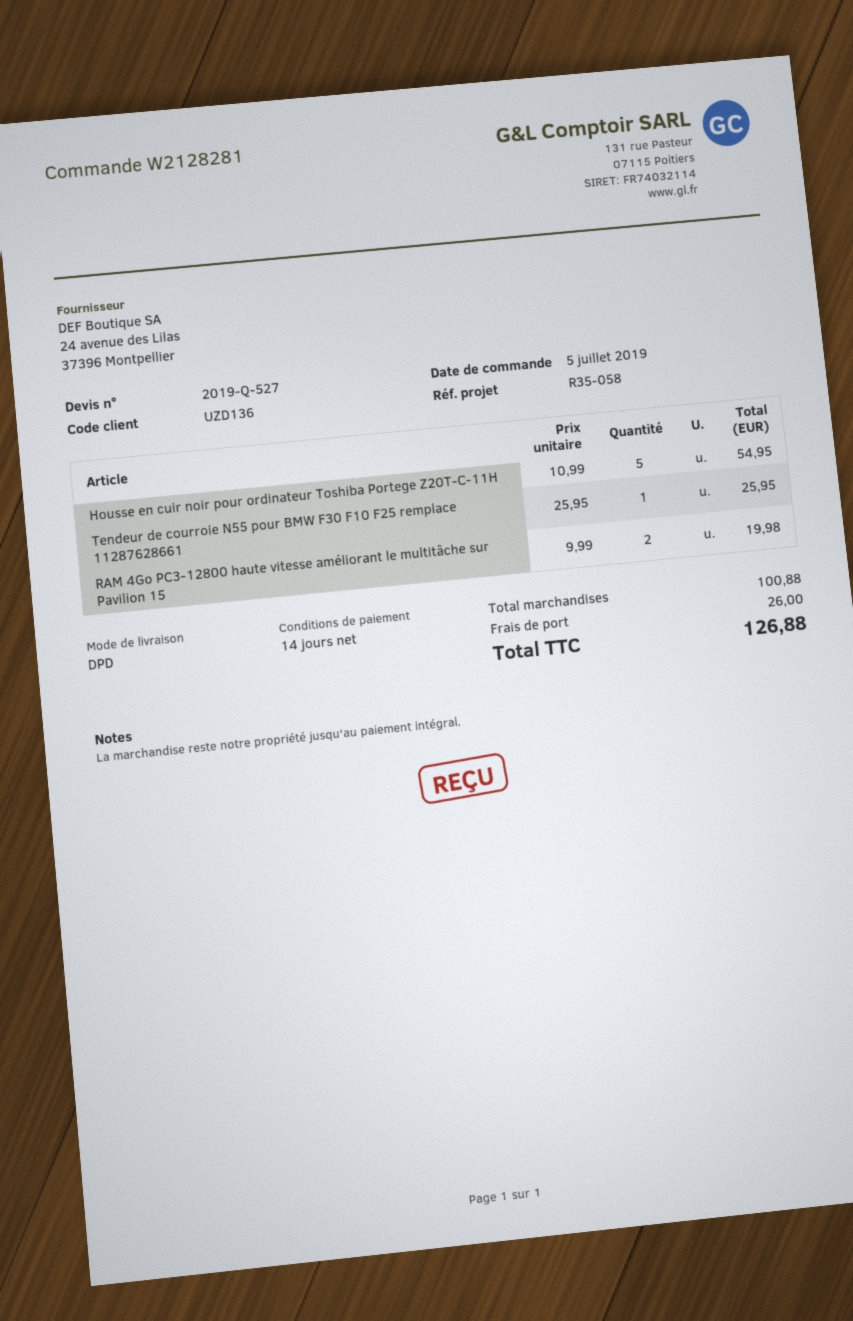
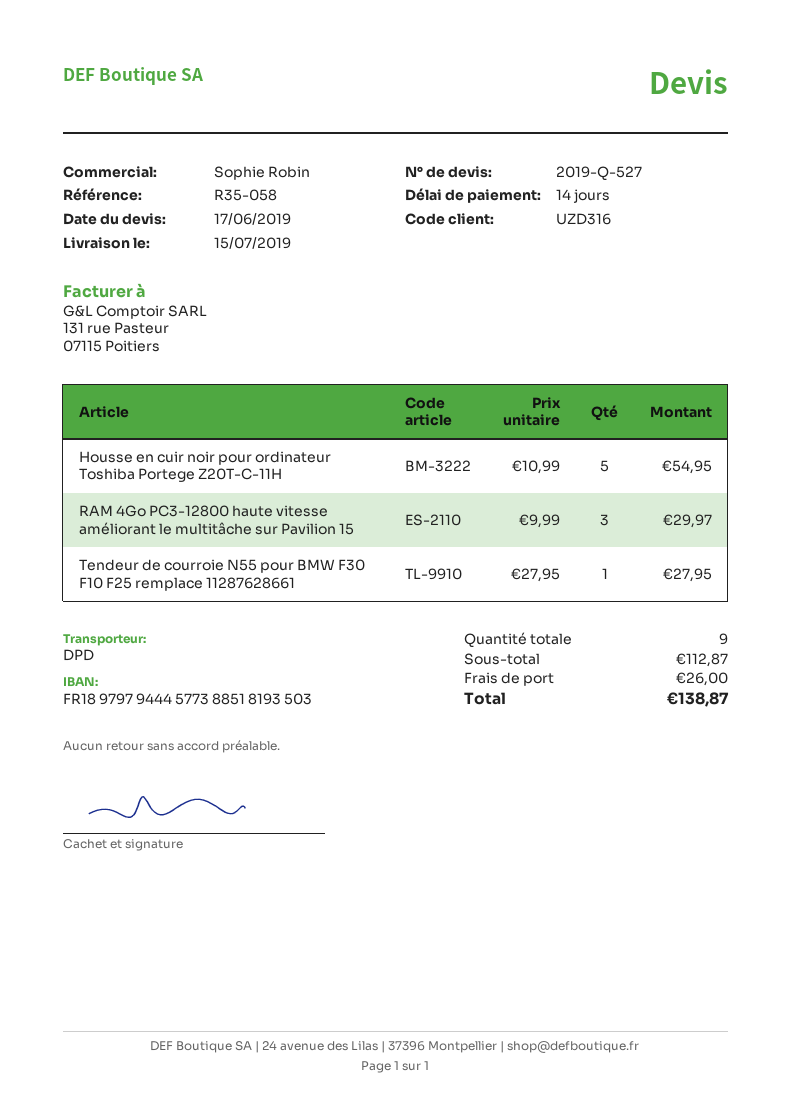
customer number: UZD136 -> UZD316
Tendeur de courroie N55 pour BMW F30 F10 F25 remplace 11287628661: 1 x 25.95 = 25.95 -> 1 x 27.95 = 27.95
RAM 4Go PC3-12800 haute vitesse améliorant le multitâche sur Pavilion 15: 2 x 9.99 = 19.98 -> 3 x 9.99 = 29.97
subtotal: 100.88 -> 112.87
total: 126.88 -> 138.87

